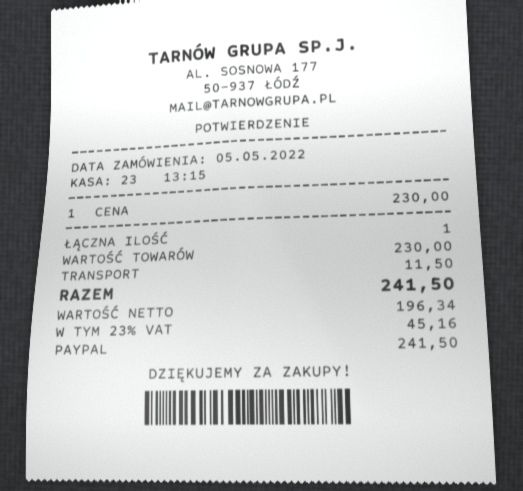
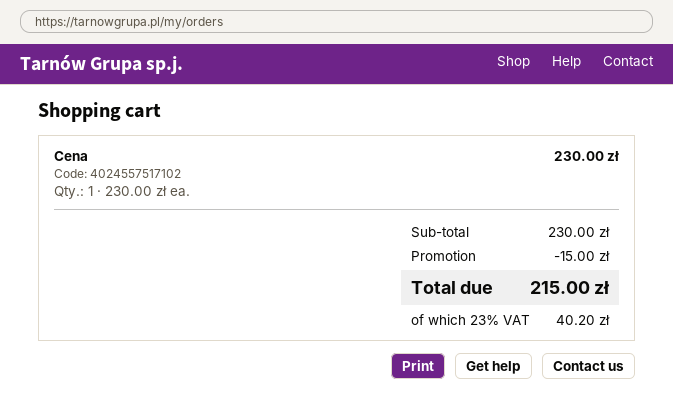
discount: none -> 15.00
shipping: 11.50 -> none
tax: 23% = 45.16 -> 23% = 40.20
total: 241.50 -> 215.00

